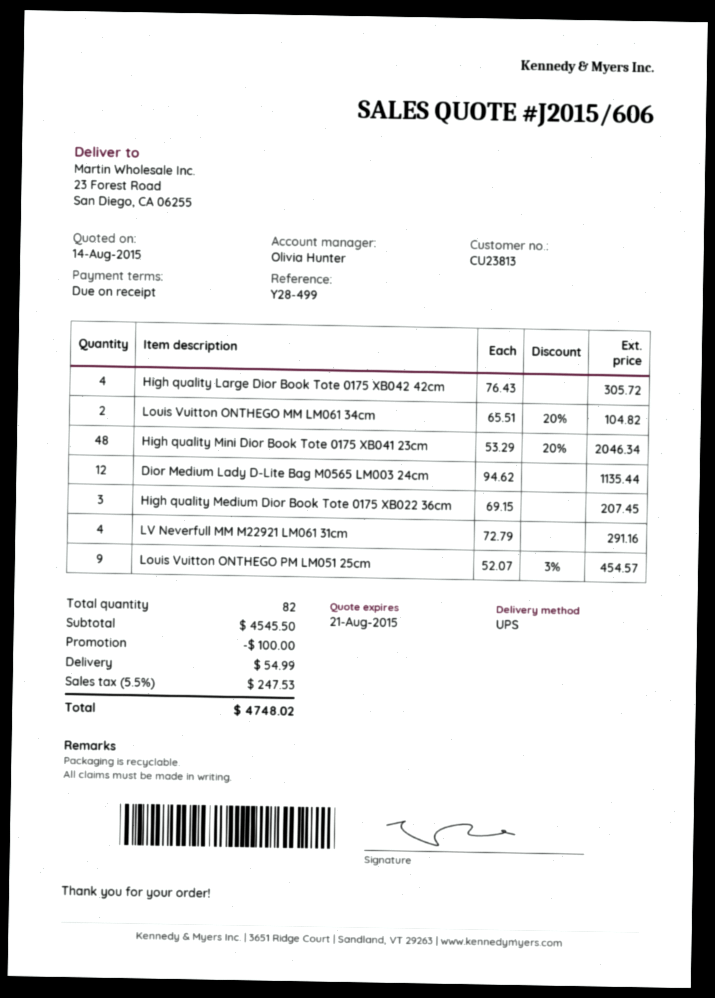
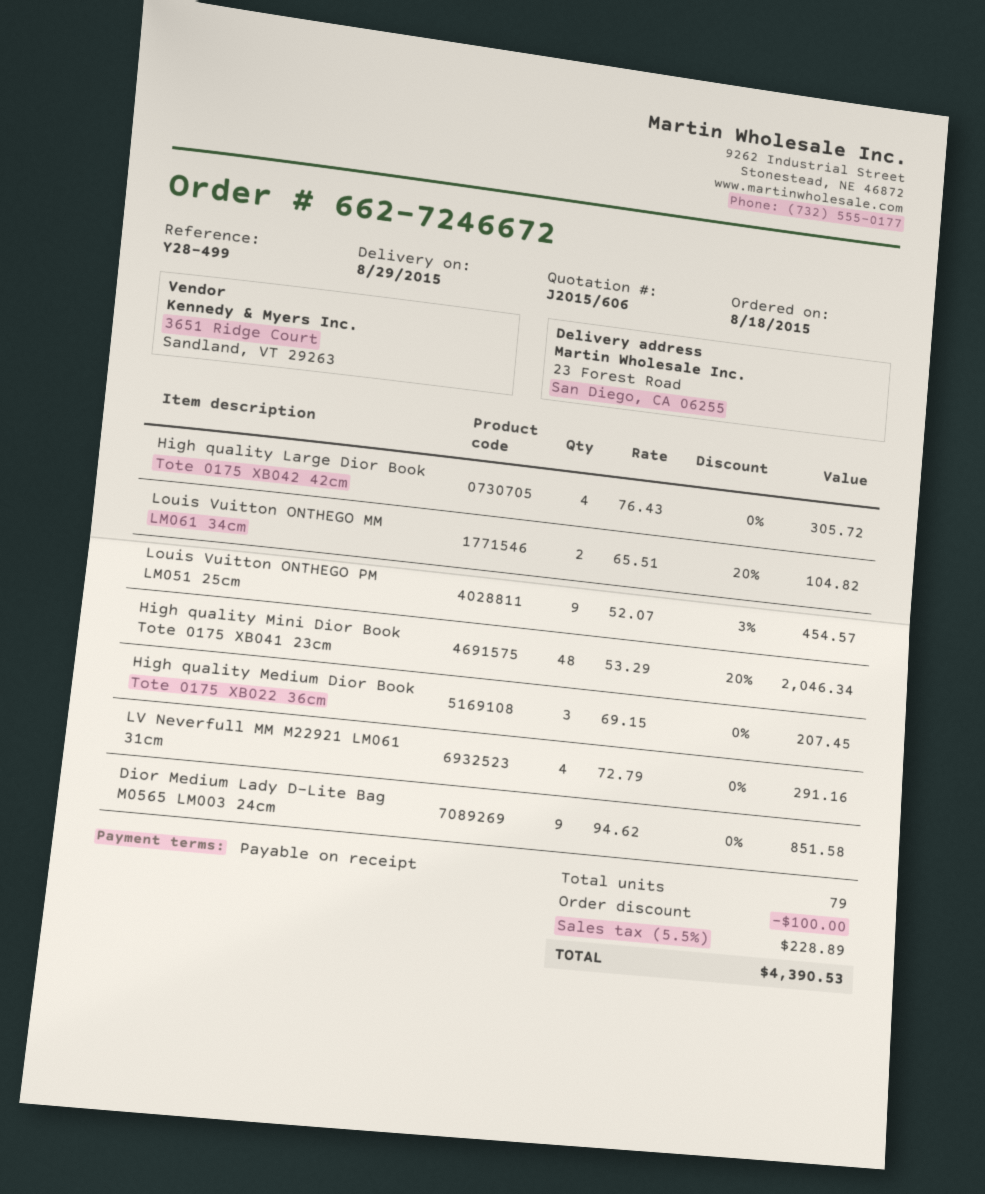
Dior Medium Lady D-Lite Bag M0565 LM003 24cm: 12 x 94.62 = 1135.44 -> 9 x 94.62 = 851.58
total quantity: 82 -> 79
shipping: 54.99 -> none
tax: 5.5% = 247.53 -> 5.5% = 228.89
total: 4748.02 -> 4390.53

